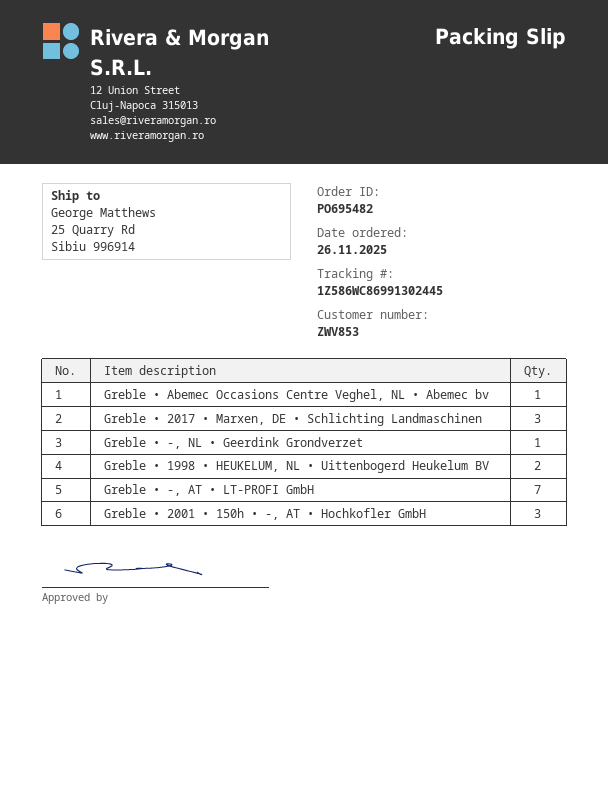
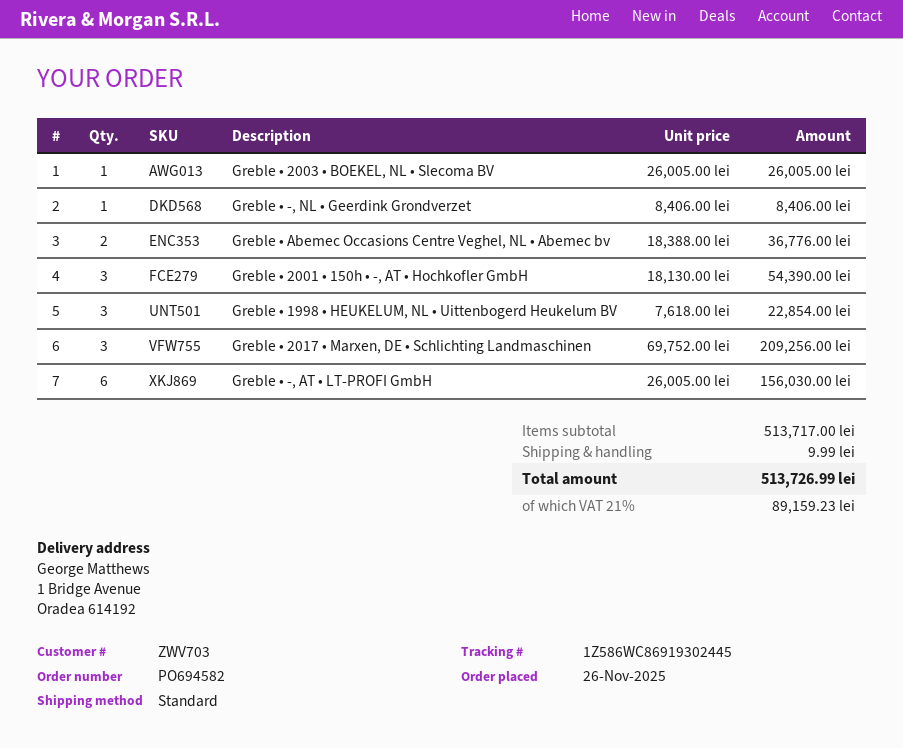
order number: PO695482 -> PO694582
customer number: ZWV853 -> ZWV703
tracking number: 1Z586WC86991302445 -> 1Z586WC86919302445
ship to: 25 Quarry Rd, Sibiu 996914 -> 1 Bridge Avenue, Oradea 614192
Greble • Abemec Occasions Centre Veghel, NL • Abemec bv: 1 -> 2
Greble • 1998 • HEUKELUM, NL • Uittenbogerd Heukelum BV: 2 -> 3
Greble • -, AT • LT-PROFI GmbH: 7 -> 6
Greble • 2003 • BOEKEL, NL • Slecoma BV: none -> 1

